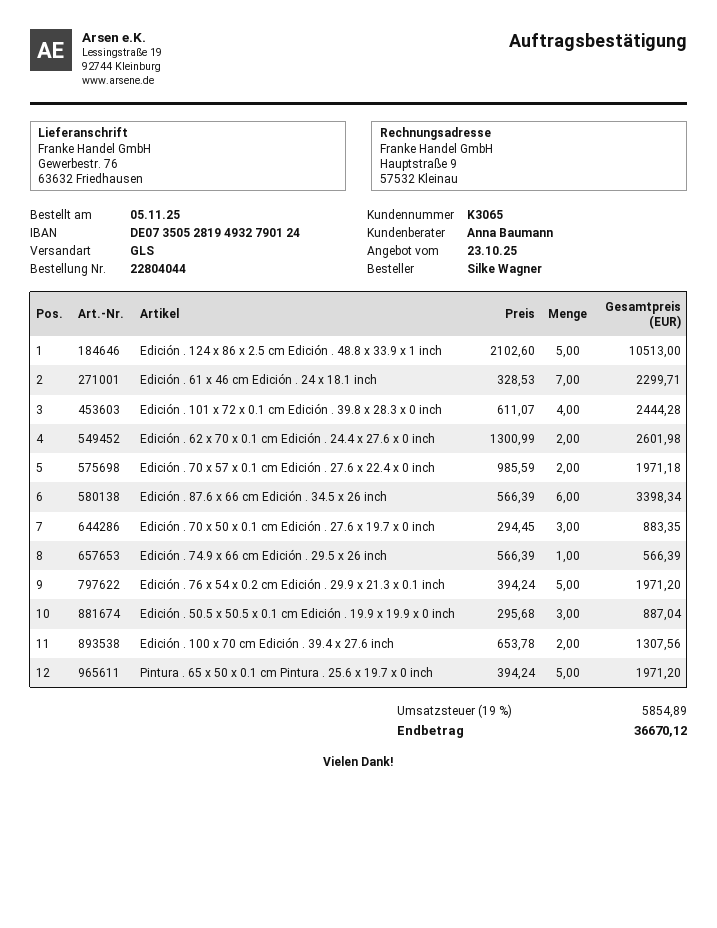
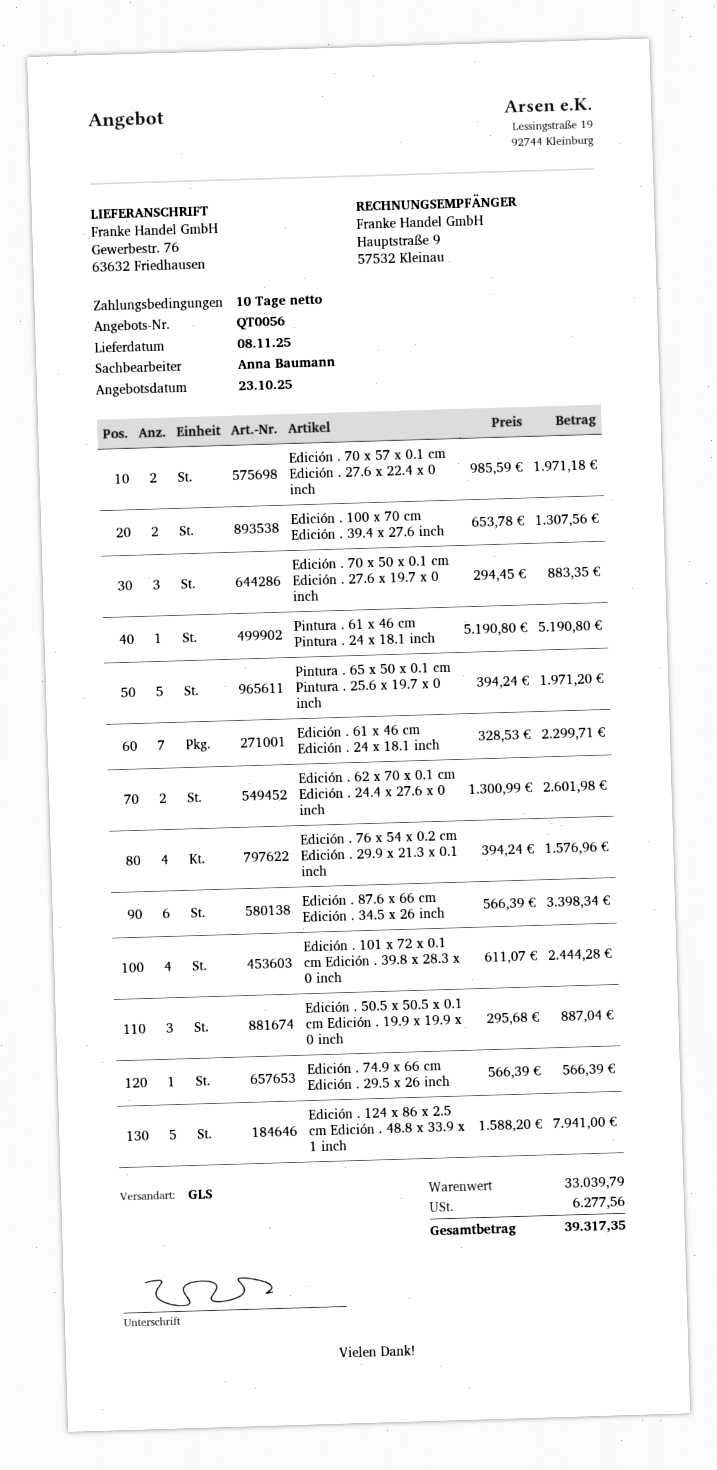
Edición . 124 x 86 x 2.5 cm Edición . 48.8 x 33.9 x 1 inch: 5 x 2102.60 = 10513.00 -> 5 x 1588.20 = 7941.00
Edición . 76 x 54 x 0.2 cm Edición . 29.9 x 21.3 x 0.1 inch: 5 x 394.24 = 1971.20 -> 4 x 394.24 = 1576.96
Pintura . 61 x 46 cm Pintura . 24 x 18.1 inch: none -> 1 x 5190.80 = 5190.80
tax: 5854.89 -> 6277.56
total: 36670.12 -> 39317.35

